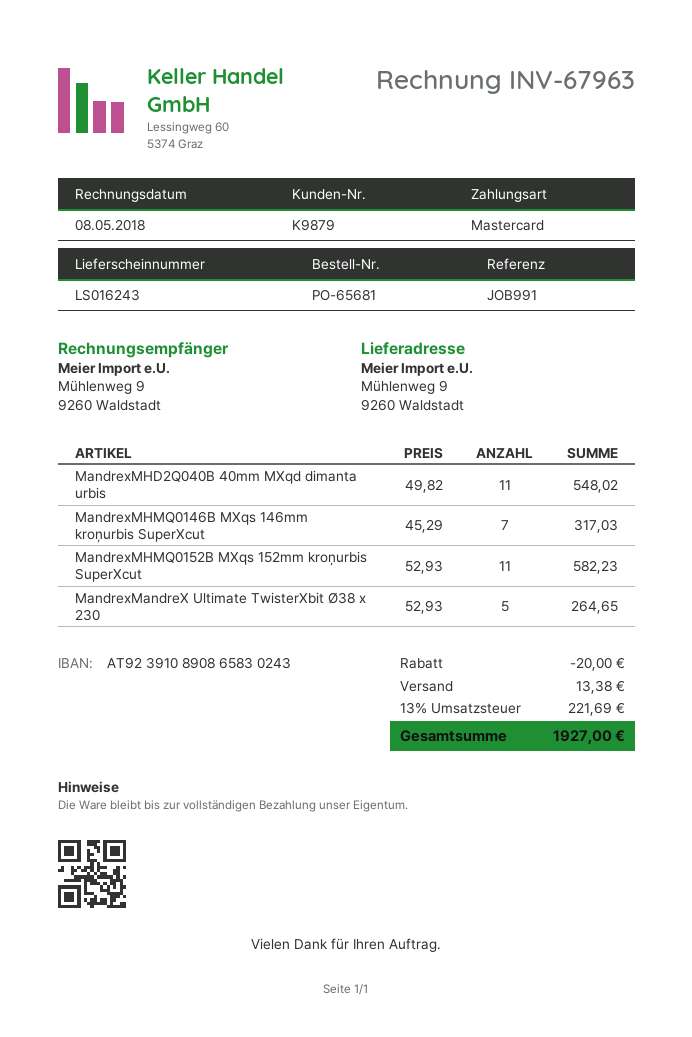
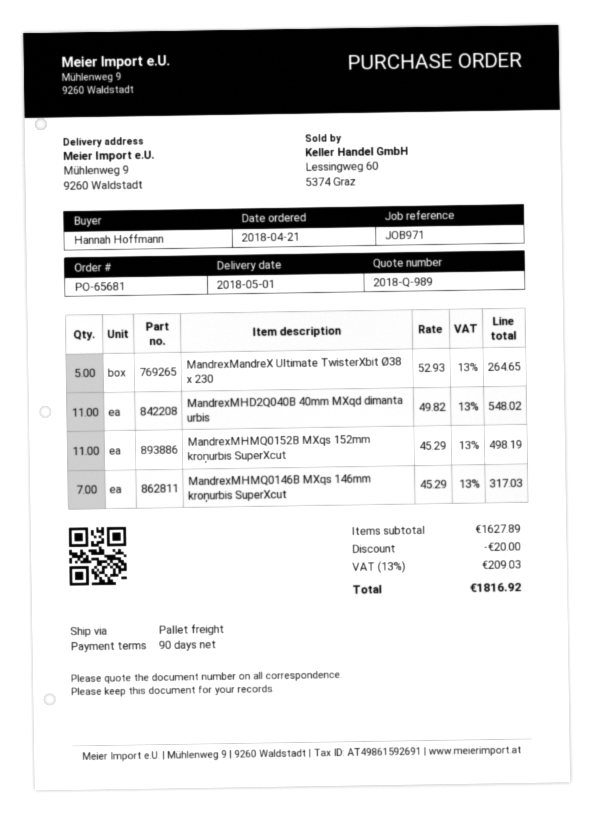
reference: JOB991 -> JOB971
MandrexMHMQ0152B MXqs 152mm kroņurbis SuperXcut: 11 x 52.93 = 582.23 -> 11 x 45.29 = 498.19
shipping: 13.38 -> none
tax: 13% = 221.69 -> 13% = 209.03
total: 1927.00 -> 1816.92

